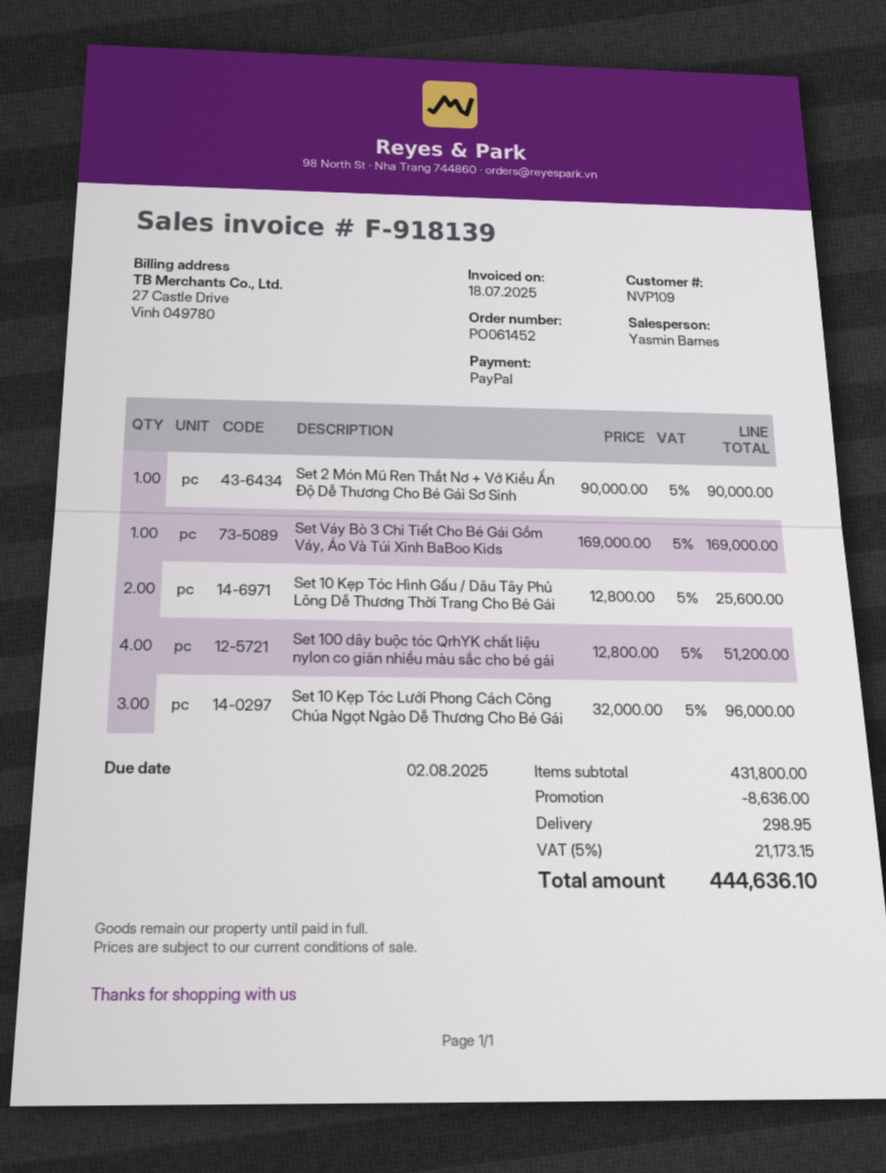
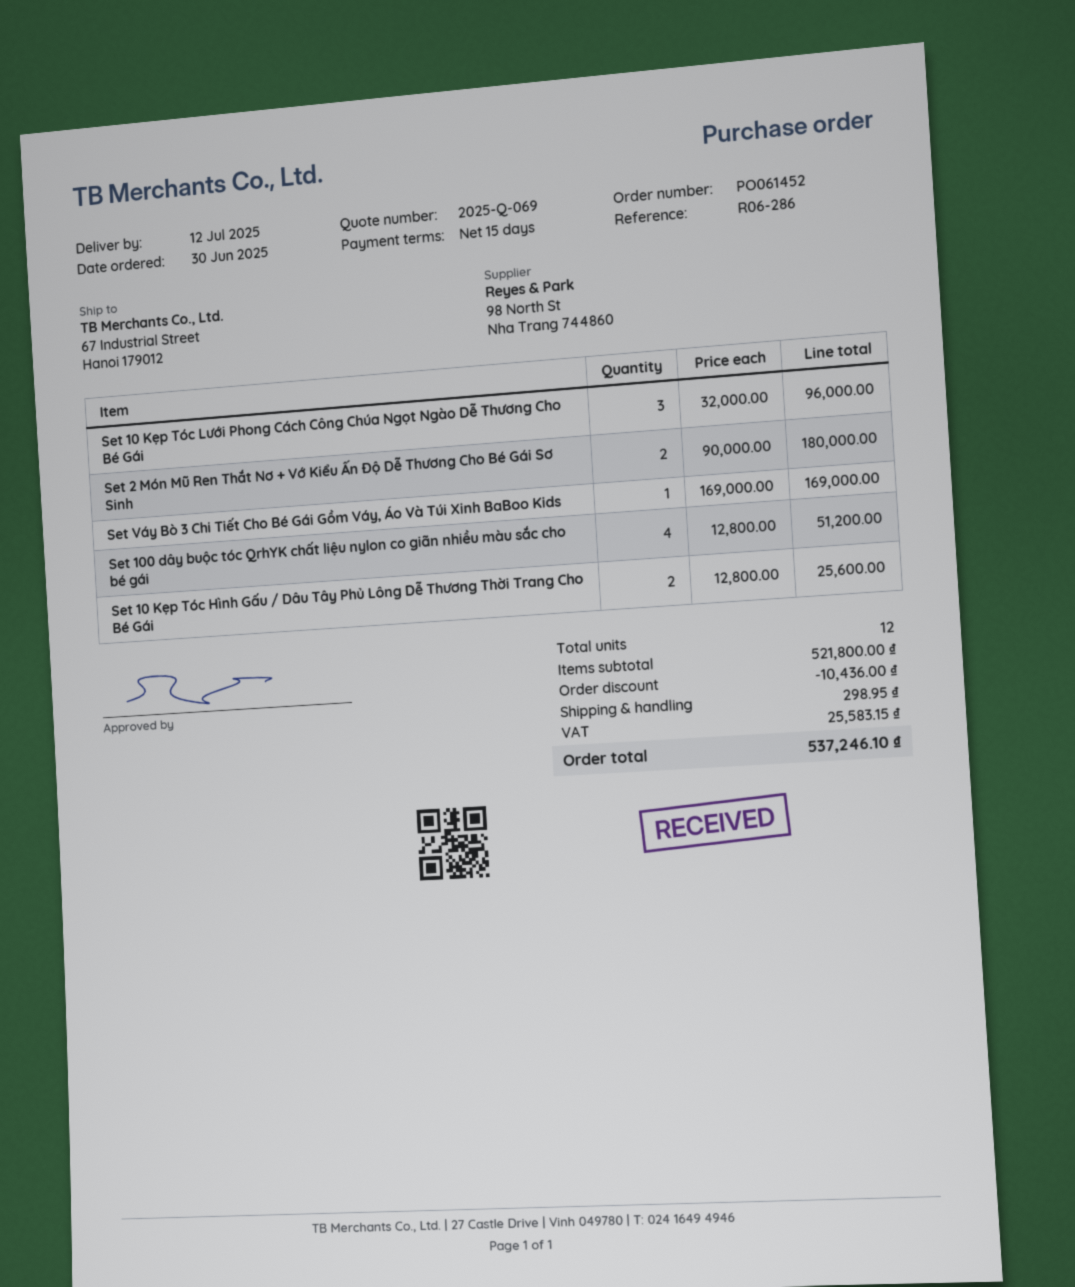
Set 2 Món Mũ Ren Thắt Nơ + Vớ Kiểu Ấn Độ Dễ Thương Cho Bé Gái Sơ Sinh: 1 x 90000.00 = 90000.00 -> 2 x 90000.00 = 180000.00
subtotal: 431800.00 -> 521800.00
discount: 8636.00 -> 10436.00
tax: 21173.15 -> 25583.15
total: 444636.10 -> 537246.10

